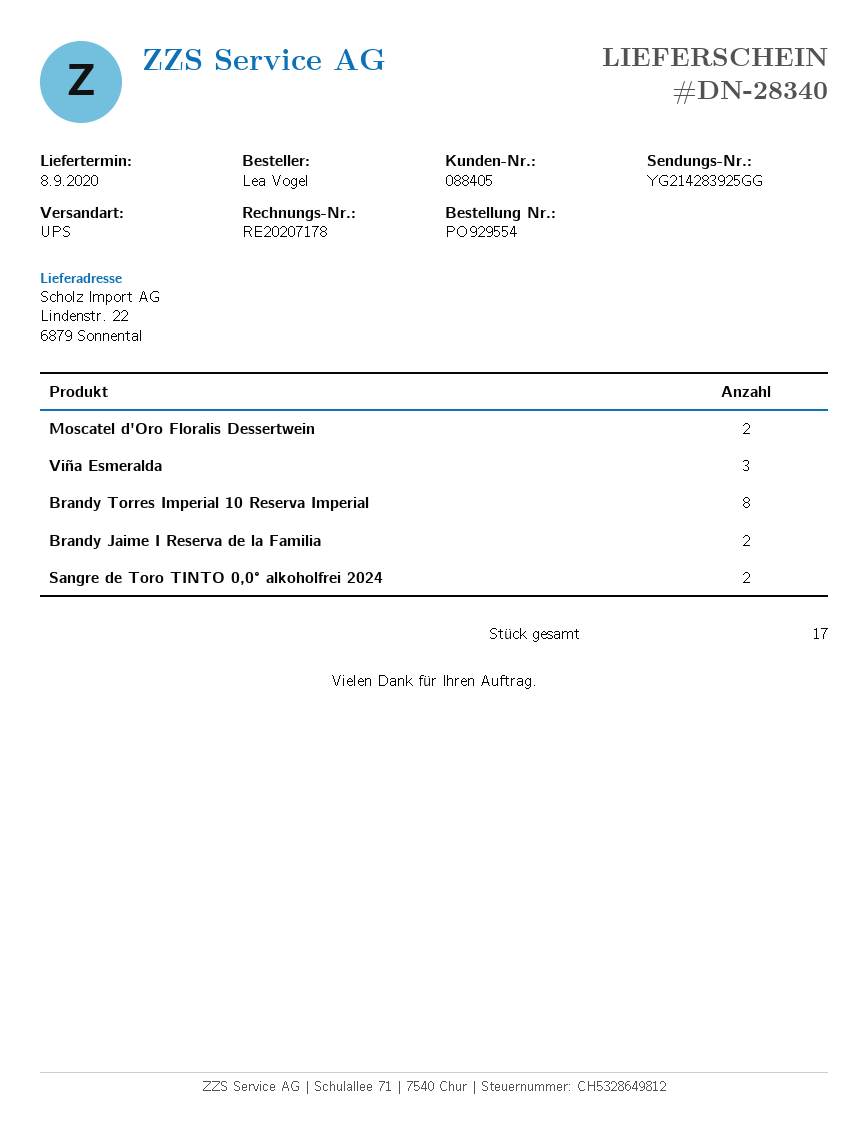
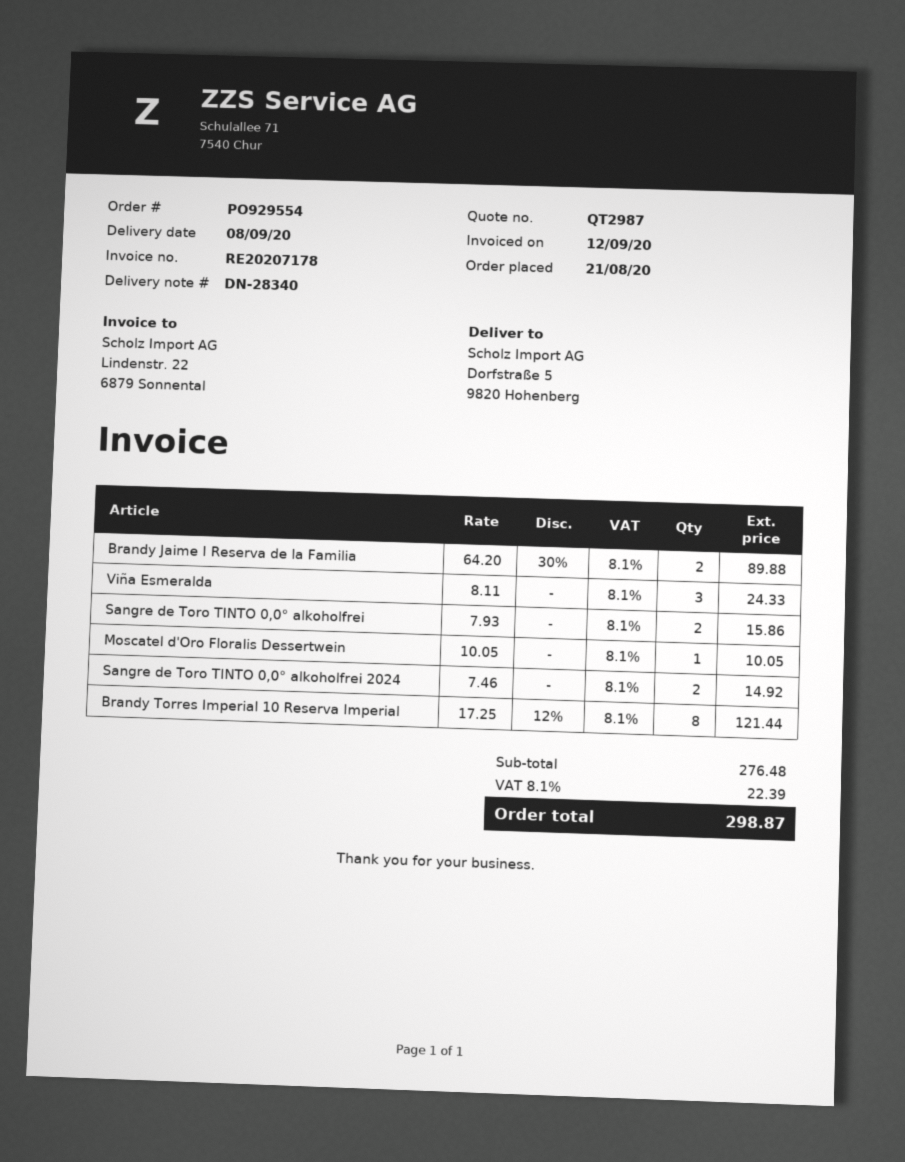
ship to: Lindenstr. 22, 6879 Sonnental -> Dorfstraße 5, 9820 Hohenberg
Moscatel d'Oro Floralis Dessertwein: 2 -> 1
Sangre de Toro TINTO 0,0° alkoholfrei: none -> 2

